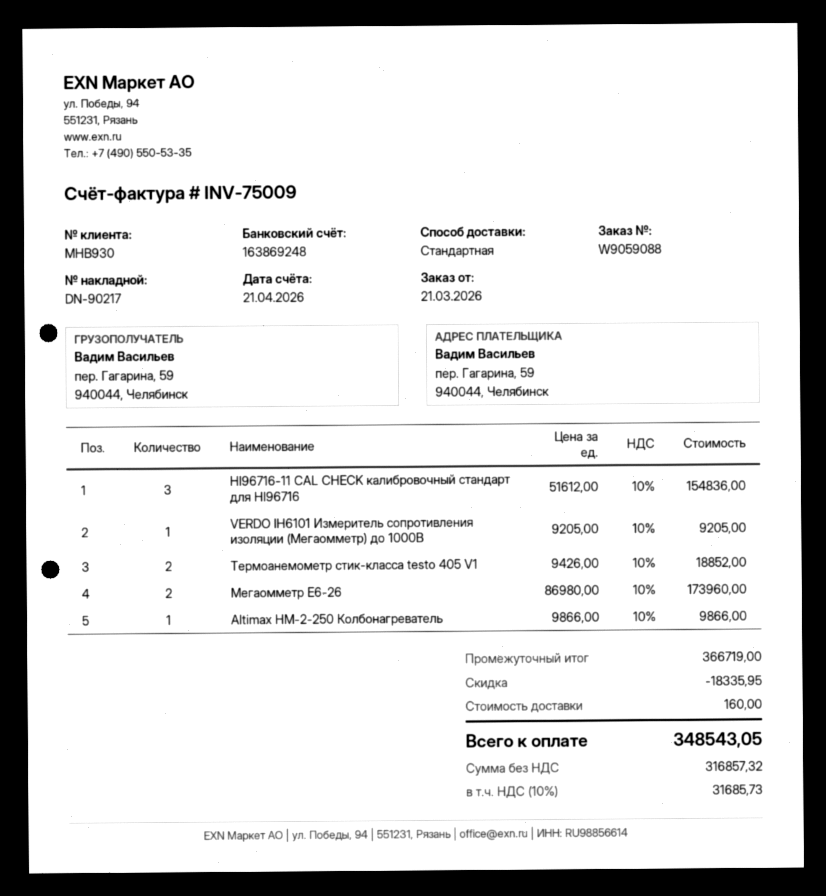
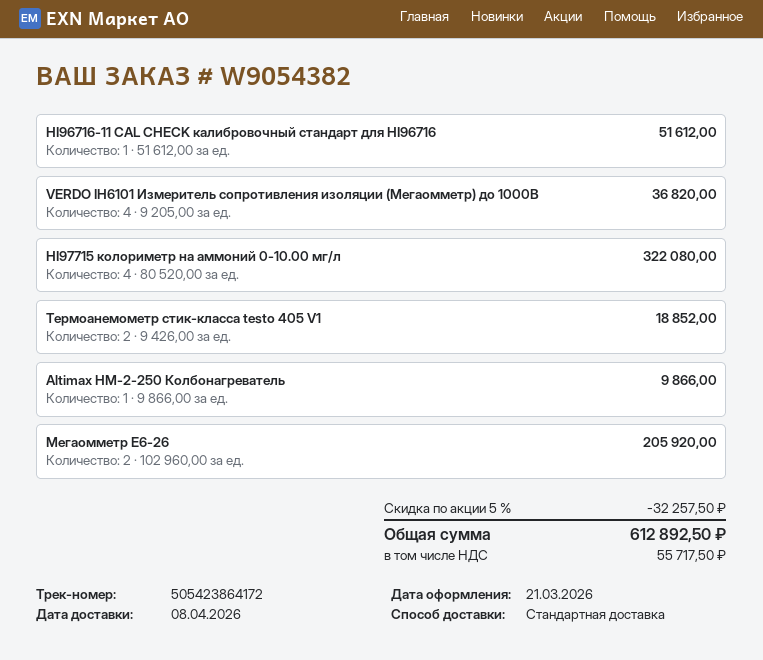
order number: W9059088 -> W9054382
HI96716-11 CAL CHECK калибровочный стандарт для HI96716: 3 x 51612.00 = 154836.00 -> 1 x 51612.00 = 51612.00
VERDO IH6101 Измеритель сопротивления изоляции (Мегаомметр) до 1000В: 1 x 9205.00 = 9205.00 -> 4 x 9205.00 = 36820.00
Мегаомметр Е6-26: 2 x 86980.00 = 173960.00 -> 2 x 102960.00 = 205920.00
HI97715 колориметр на аммоний 0-10.00 мг/л: none -> 4 x 80520.00 = 322080.00
discount: 18335.95 -> 32257.50
shipping: 160.00 -> none
tax: 31685.73 -> 55717.50
total: 348543.05 -> 612892.50

